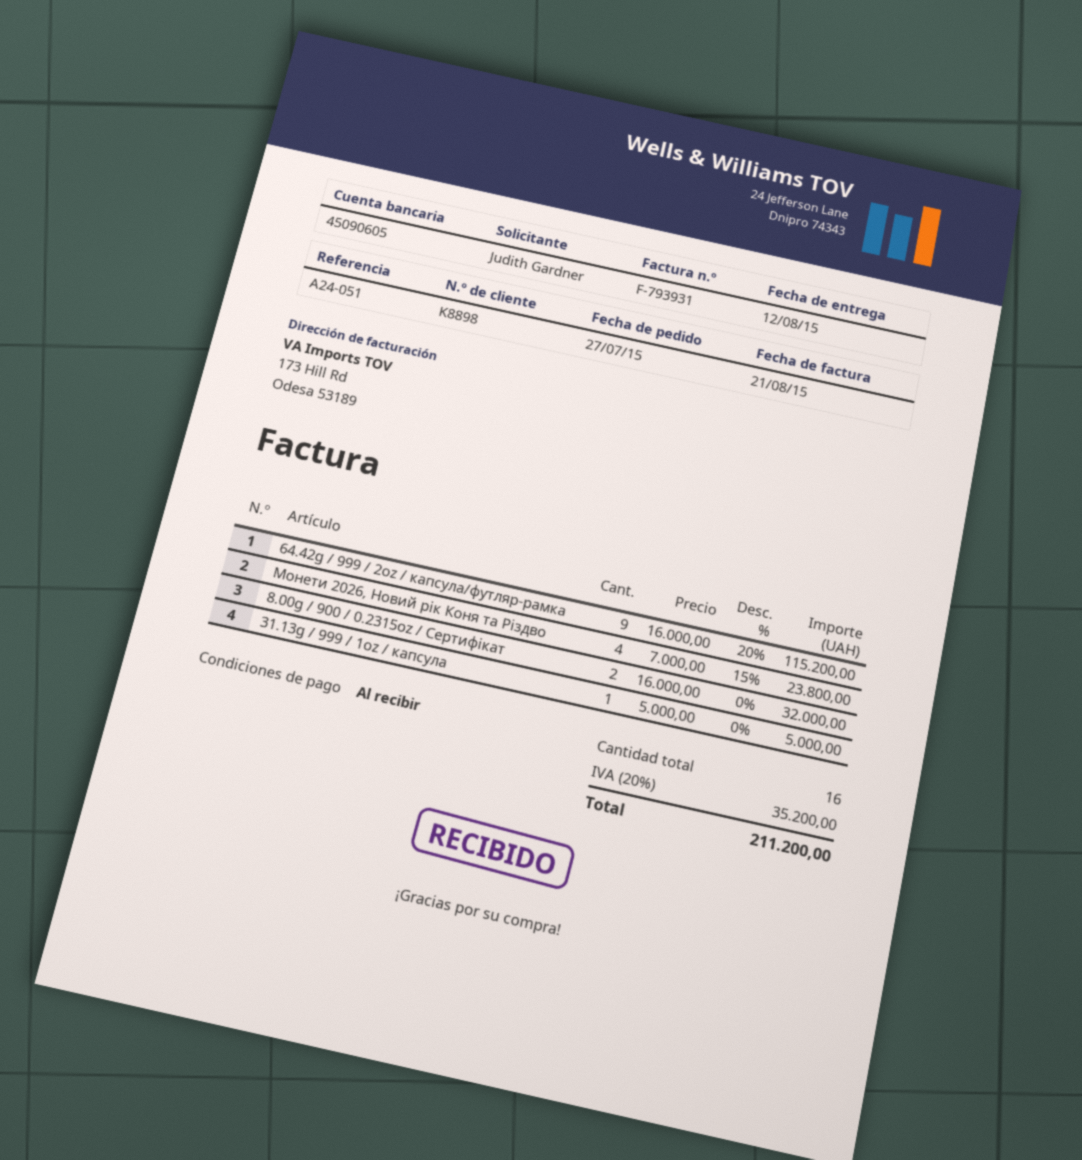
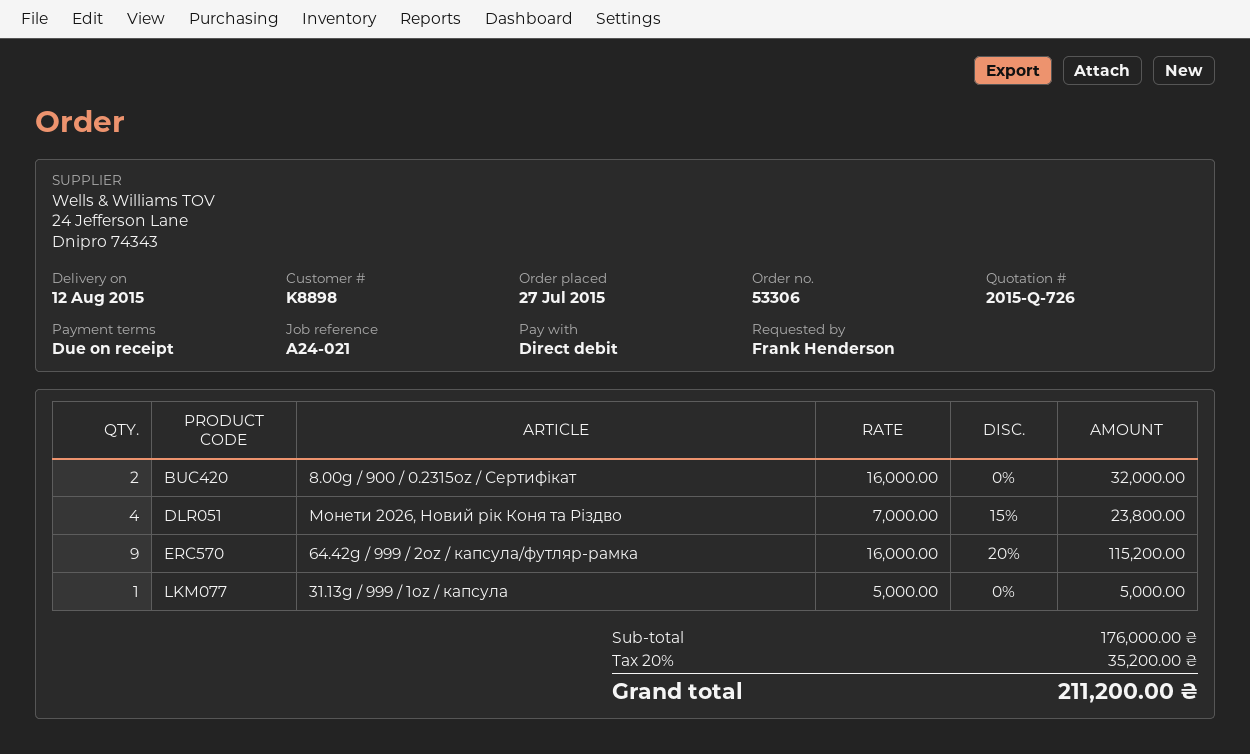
reference: A24-051 -> A24-021
ordered by: Judith Gardner -> Frank Henderson

